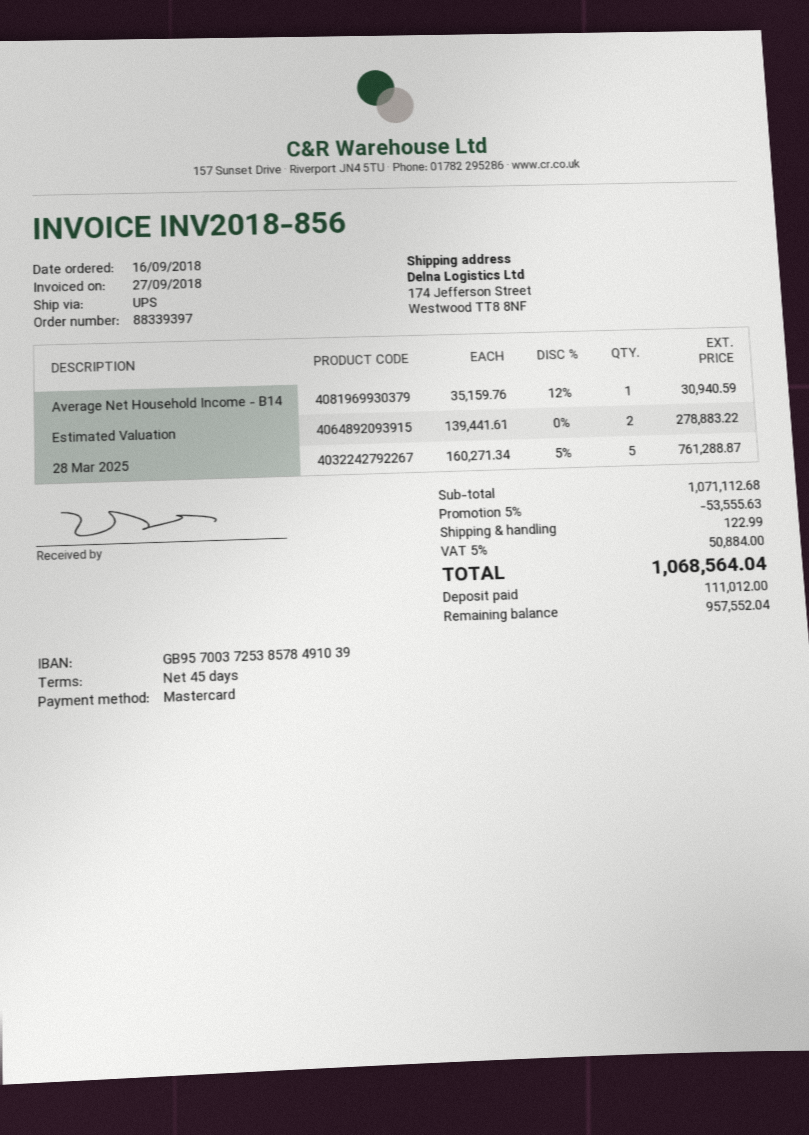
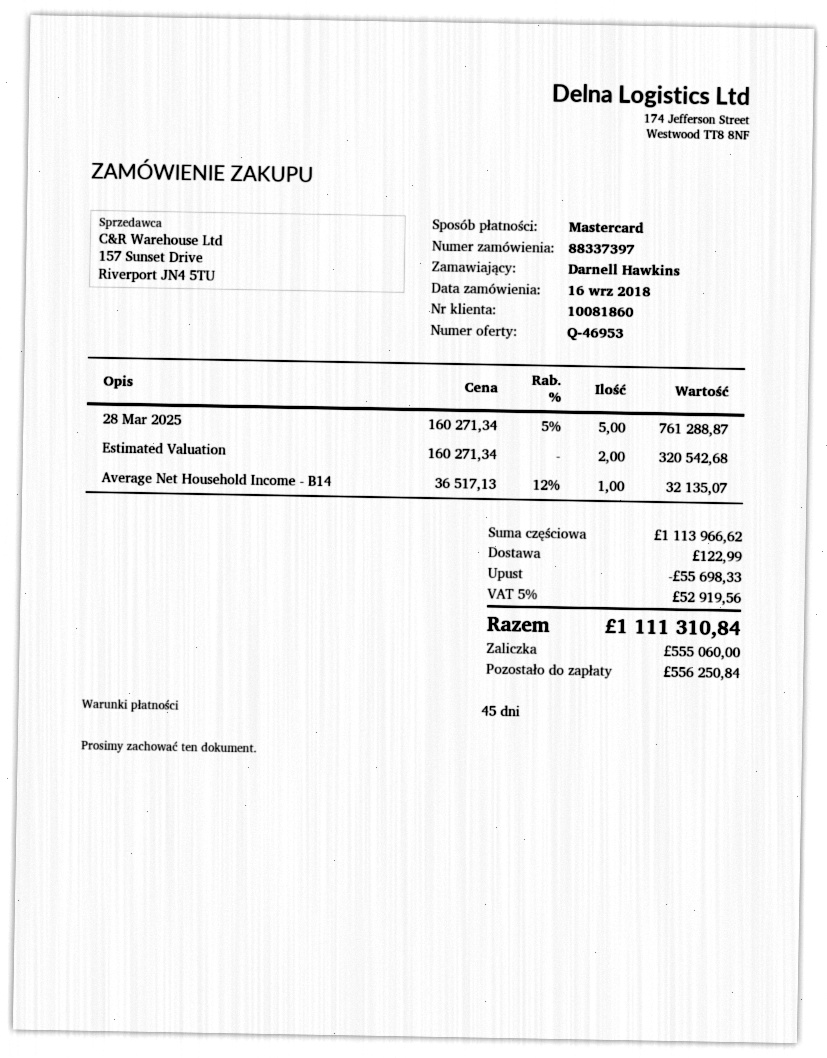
order number: 88339397 -> 88337397
Average Net Household Income - B14: 1 x 35159.76 - 12% = 30940.59 -> 1 x 36517.13 - 12% = 32135.07
Estimated Valuation: 2 x 139441.61 = 278883.22 -> 2 x 160271.34 = 320542.68
subtotal: 1071112.68 -> 1113966.62
discount: 53555.63 -> 55698.33
tax: 5% = 50884.00 -> 5% = 52919.56
total: 1068564.04 -> 1111310.84
deposit: 111012.00 -> 555060.00
balance: 957552.04 -> 556250.84

